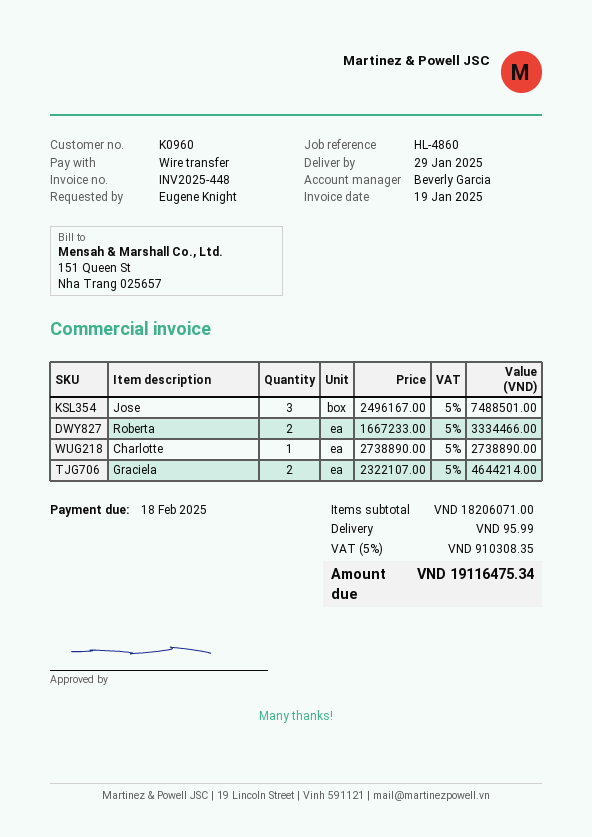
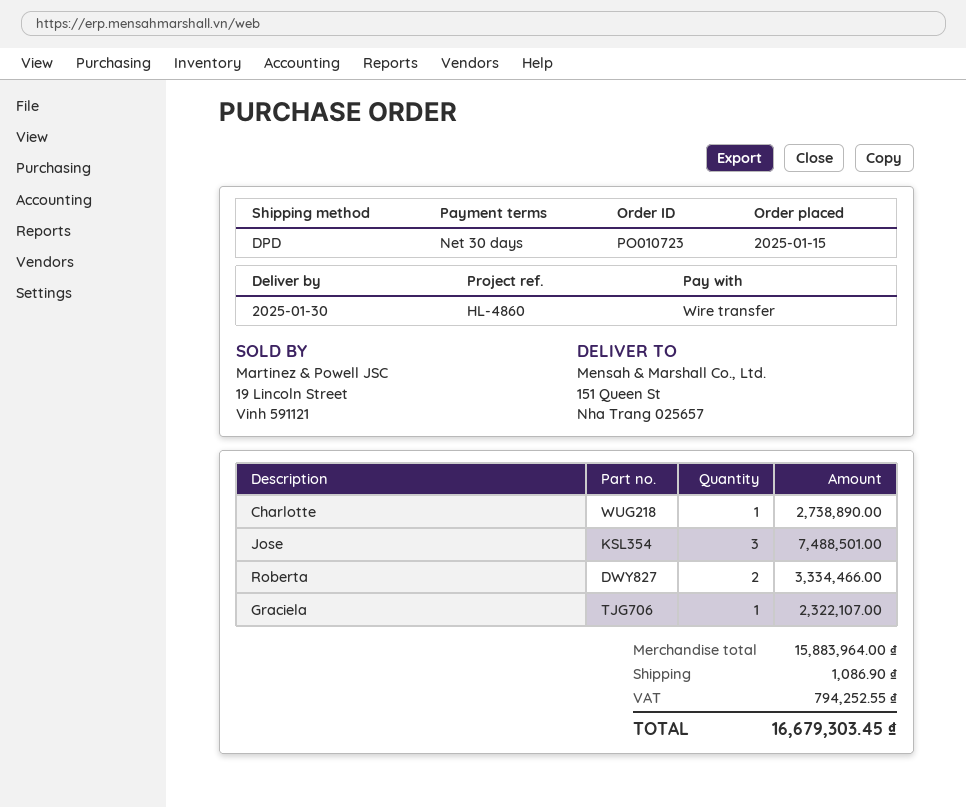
delivery date: 2025-01-29 -> 2025-01-30
Graciela: 2 for 4644214.00 -> 1 for 2322107.00
subtotal: 18206071.00 -> 15883964.00
shipping: 95.99 -> 1086.90
tax: 910308.35 -> 794252.55
total: 19116475.34 -> 16679303.45

